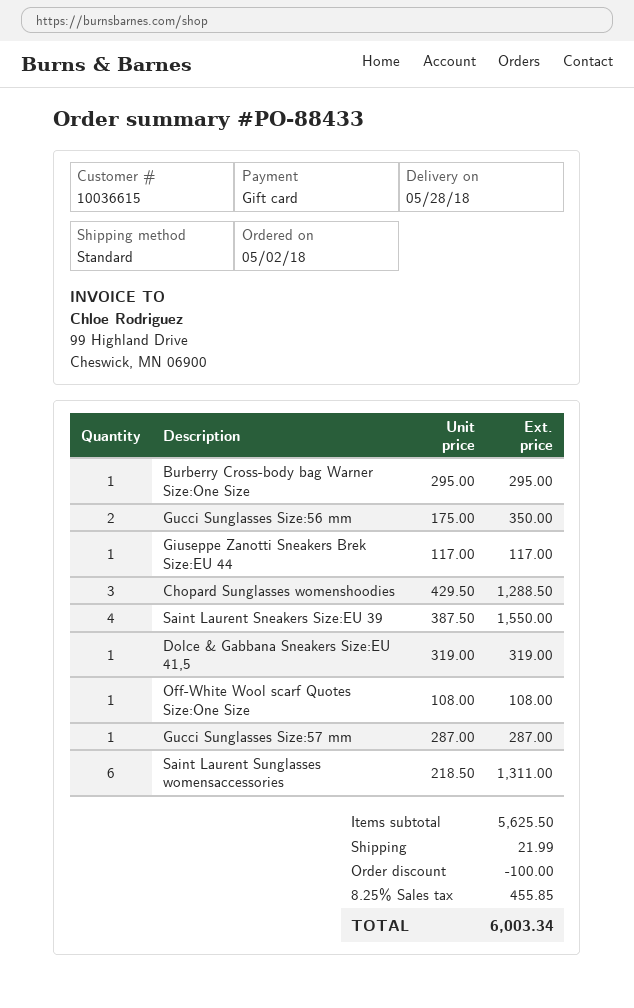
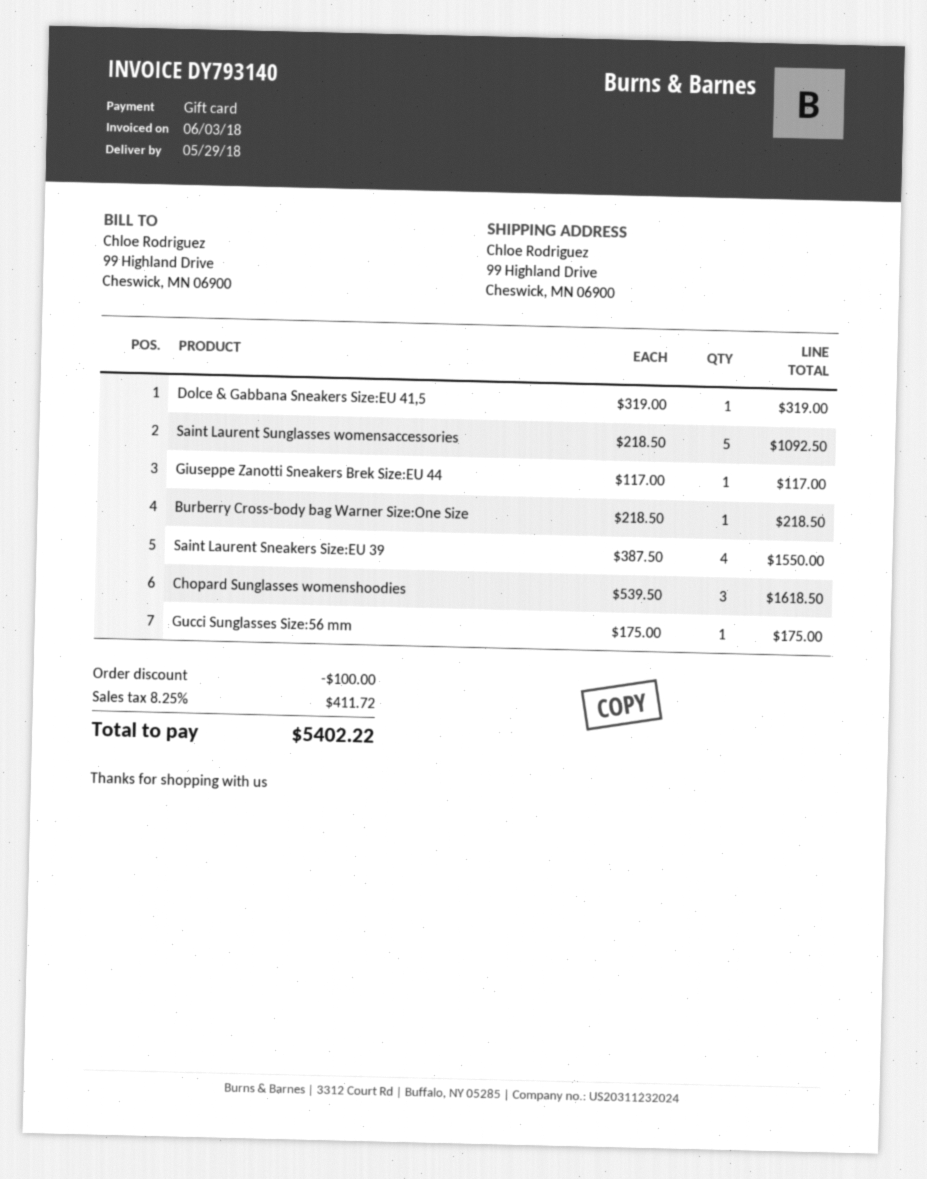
delivery date: 2018-05-28 -> 2018-05-29
Burberry Cross-body bag Warner Size:One Size: 1 x 295.00 = 295.00 -> 1 x 218.50 = 218.50
Gucci Sunglasses Size:56 mm: 2 x 175.00 = 350.00 -> 1 x 175.00 = 175.00
Chopard Sunglasses womenshoodies: 3 x 429.50 = 1288.50 -> 3 x 539.50 = 1618.50
Off-White Wool scarf Quotes Size:One Size: 1 x 108.00 = 108.00 -> none
Gucci Sunglasses Size:57 mm: 1 x 287.00 = 287.00 -> none
Saint Laurent Sunglasses womensaccessories: 6 x 218.50 = 1311.00 -> 5 x 218.50 = 1092.50
shipping: 21.99 -> none
tax: 8.25% = 455.85 -> 8.25% = 411.72
total: 6003.34 -> 5402.22

